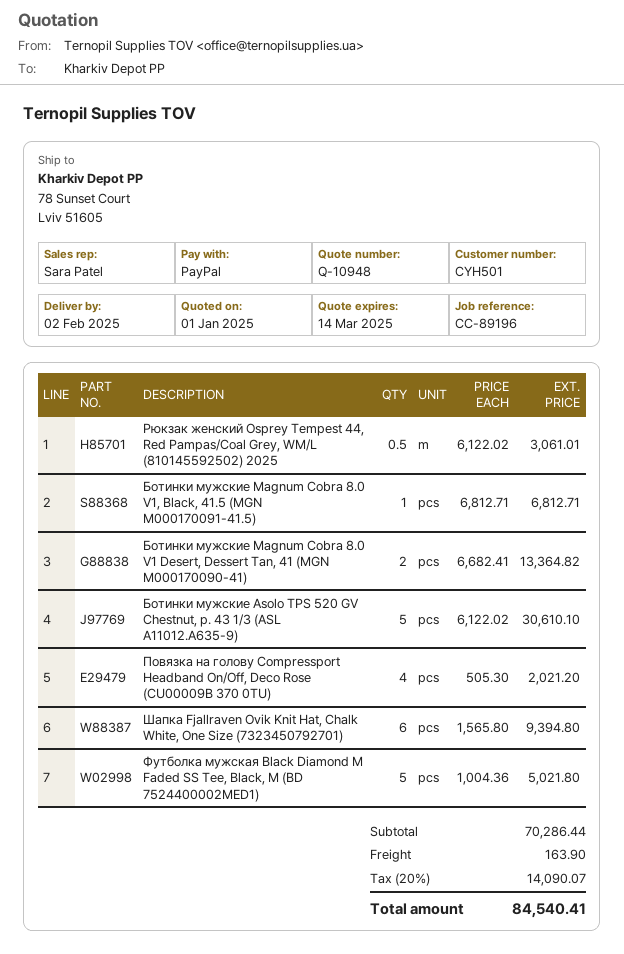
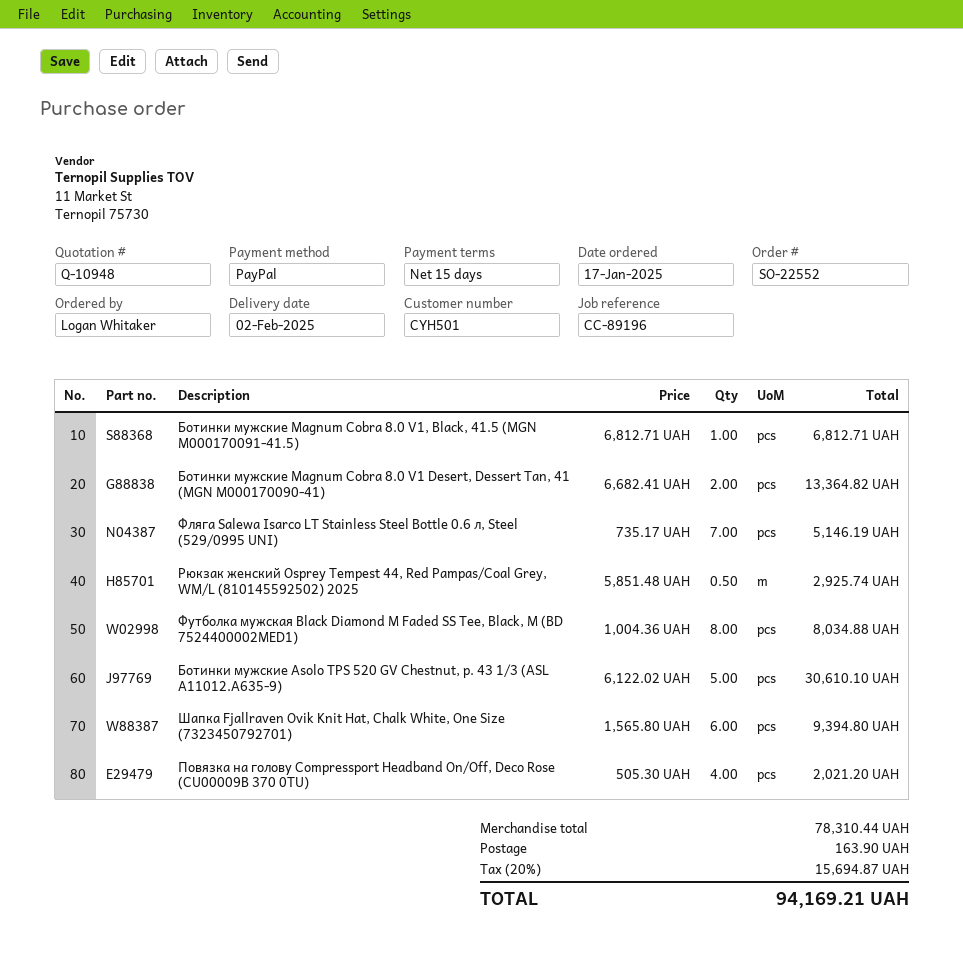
Рюкзак женский Osprey Tempest 44, Red Pampas/Coal Grey, WM/L (810145592502) 2025: 0.5 x 6122.02 = 3061.01 -> 0.5 x 5851.48 = 2925.74
Футболка мужская Black Diamond M Faded SS Tee, Black, M (BD 7524400002MED1): 5 x 1004.36 = 5021.80 -> 8 x 1004.36 = 8034.88
Фляга Salewa Isarco LT Stainless Steel Bottle 0.6 л, Steel (529/0995 UNI): none -> 7 x 735.17 = 5146.19
subtotal: 70286.44 -> 78310.44
tax: 20% = 14090.07 -> 20% = 15694.87
total: 84540.41 -> 94169.21

